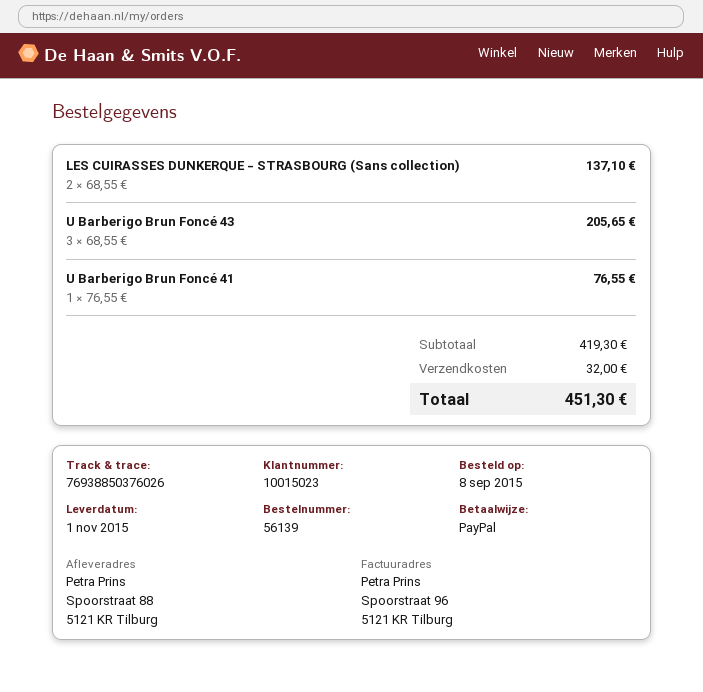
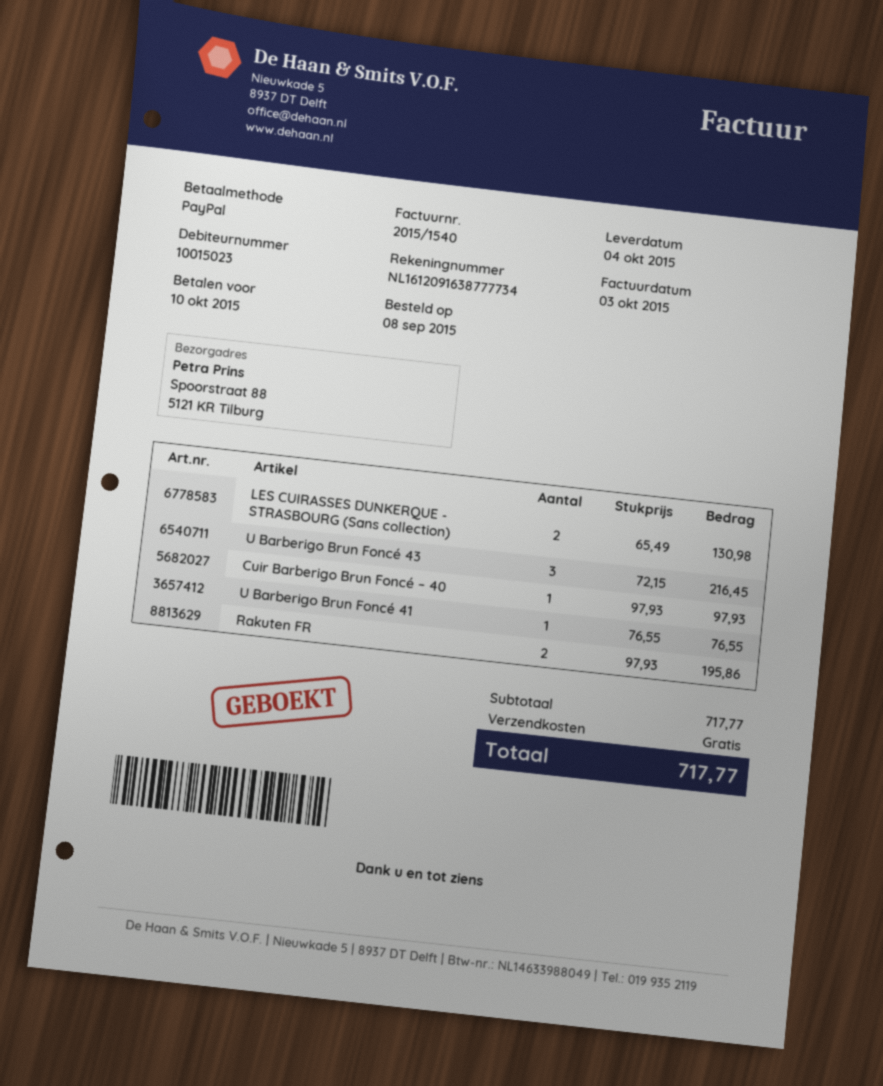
delivery date: 2015-11-01 -> 2015-10-04
LES CUIRASSES DUNKERQUE - STRASBOURG (Sans collection): 2 x 68.55 = 137.10 -> 2 x 65.49 = 130.98
U Barberigo Brun Foncé 43: 3 x 68.55 = 205.65 -> 3 x 72.15 = 216.45
Cuir Barberigo Brun Foncé – 40: none -> 1 x 97.93 = 97.93
Rakuten FR: none -> 2 x 97.93 = 195.86
subtotal: 419.30 -> 717.77
shipping: 32.00 -> 0.00
total: 451.30 -> 717.77

